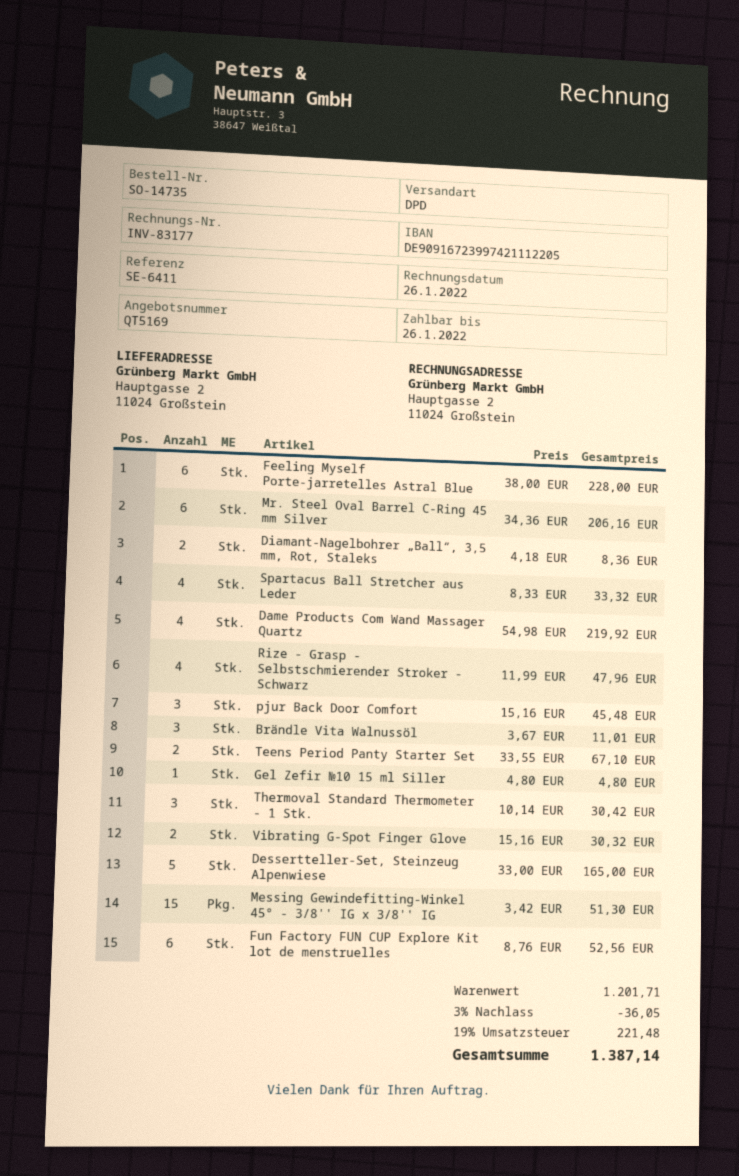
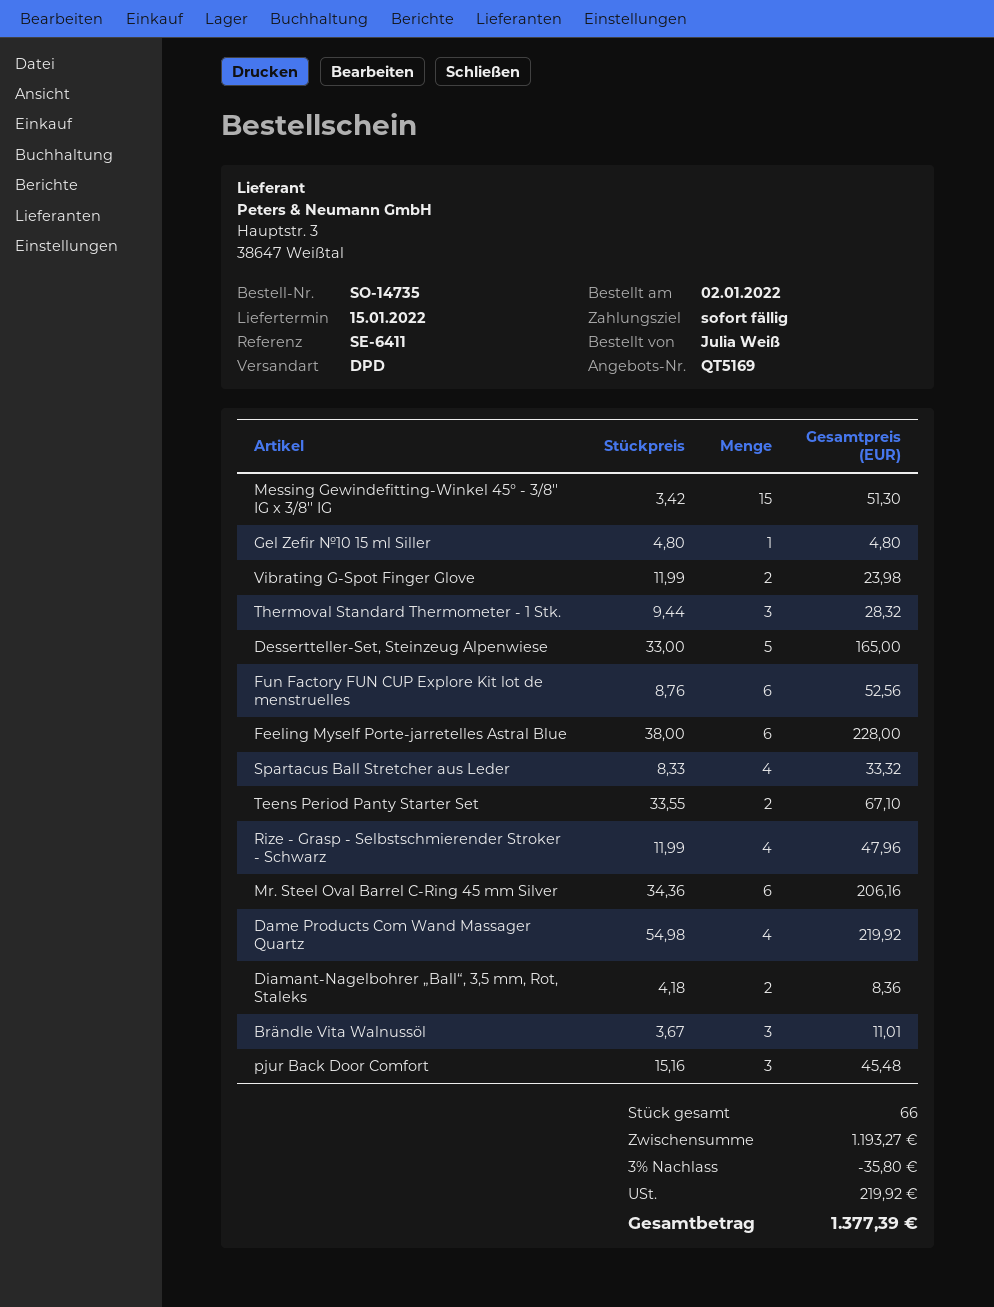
Thermoval Standard Thermometer - 1 Stk.: 3 x 10.14 = 30.42 -> 3 x 9.44 = 28.32
Vibrating G-Spot Finger Glove: 2 x 15.16 = 30.32 -> 2 x 11.99 = 23.98
subtotal: 1201.71 -> 1193.27
discount: 3% = 36.05 -> 3% = 35.80
tax: 221.48 -> 219.92
total: 1387.14 -> 1377.39

